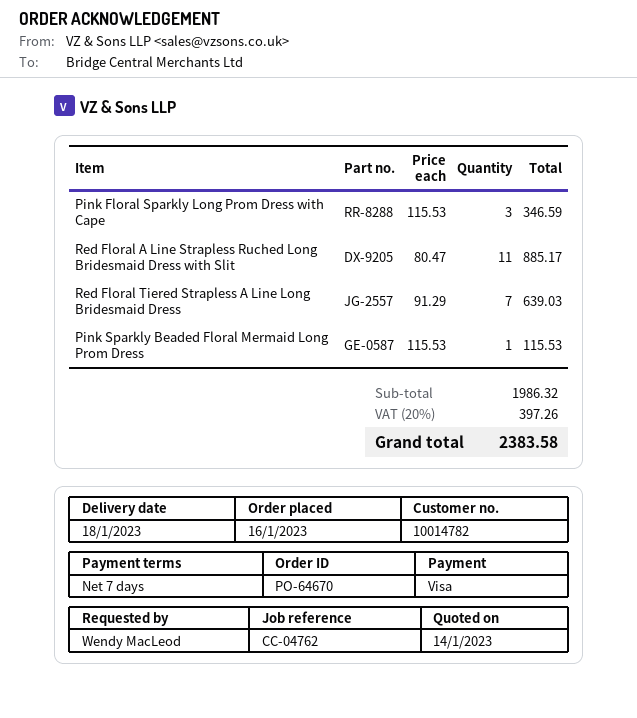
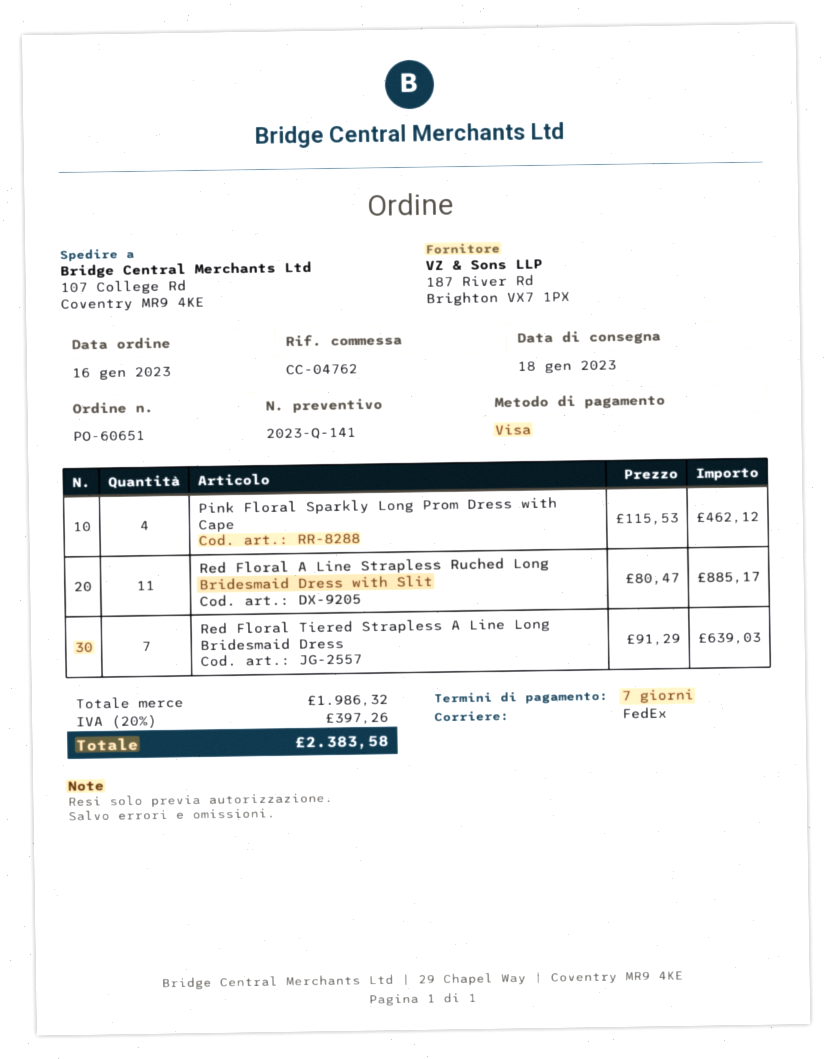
order number: PO-64670 -> PO-60651
Pink Floral Sparkly Long Prom Dress with Cape: 3 x 115.53 = 346.59 -> 4 x 115.53 = 462.12
Pink Sparkly Beaded Floral Mermaid Long Prom Dress: 1 x 115.53 = 115.53 -> none

